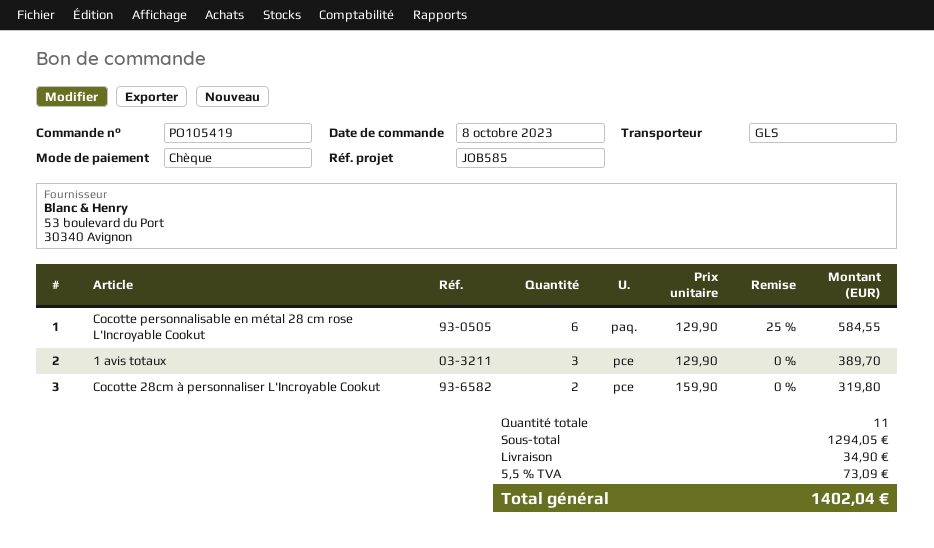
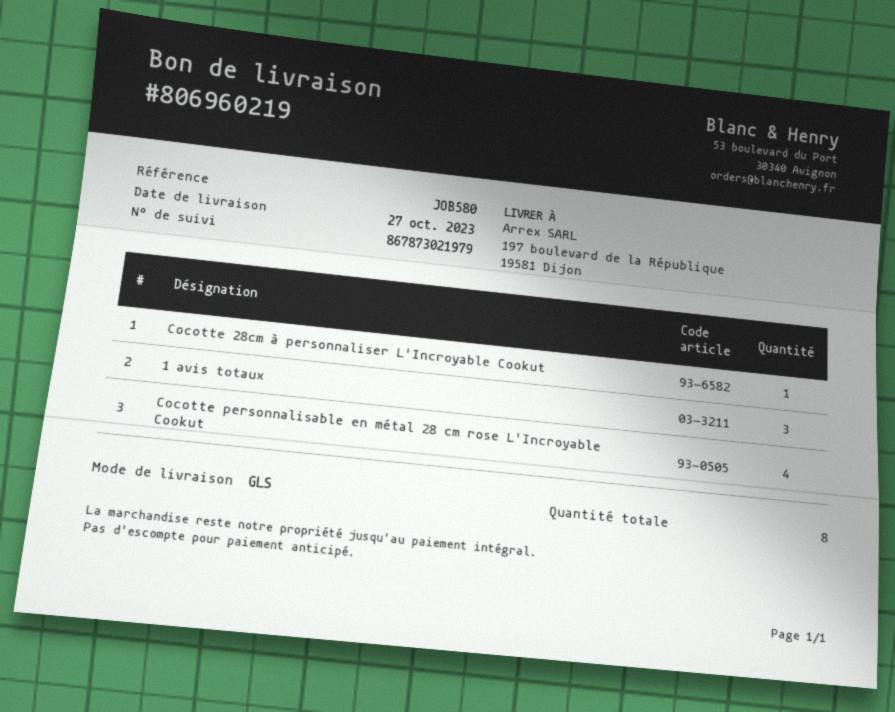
reference: JOB585 -> JOB580
Cocotte personnalisable en métal 28 cm rose L'Incroyable Cookut: 6 -> 4
Cocotte 28cm à personnaliser L'Incroyable Cookut: 2 -> 1
total quantity: 11 -> 8

